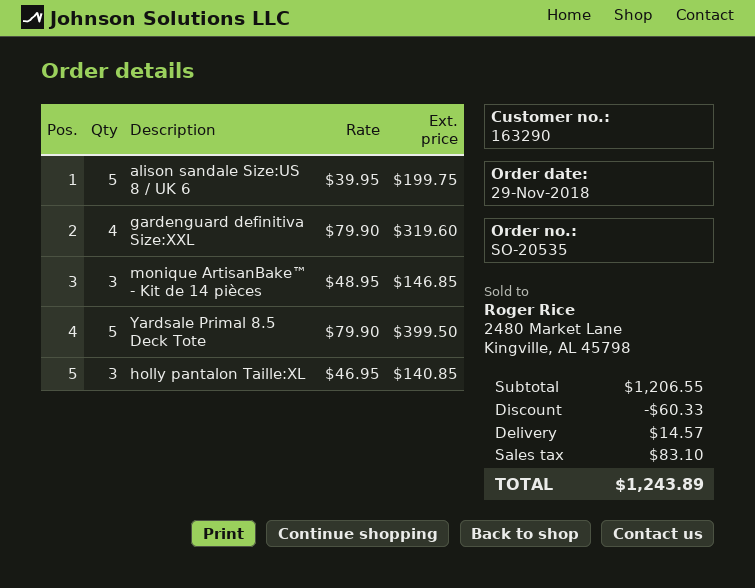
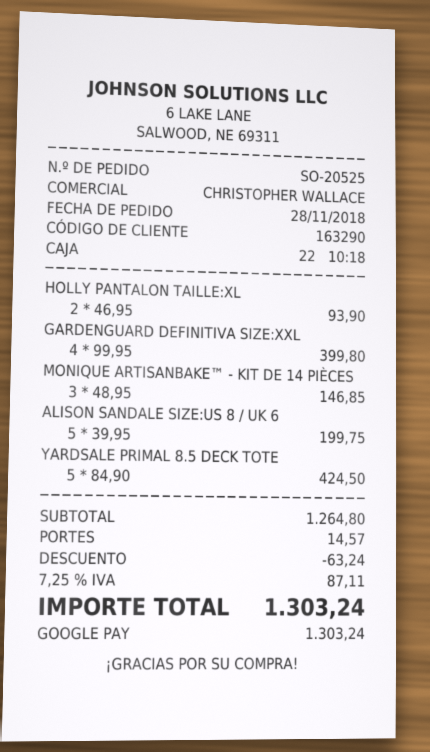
order number: SO-20535 -> SO-20525
order date: 2018-11-29 -> 2018-11-28
gardenguard definitiva Size:XXL: 4 x 79.90 = 319.60 -> 4 x 99.95 = 399.80
Yardsale Primal 8.5 Deck Tote: 5 x 79.90 = 399.50 -> 5 x 84.90 = 424.50
holly pantalon Taille:XL: 3 x 46.95 = 140.85 -> 2 x 46.95 = 93.90
subtotal: 1206.55 -> 1264.80
discount: 60.33 -> 63.24
tax: 83.10 -> 87.11
total: 1243.89 -> 1303.24

